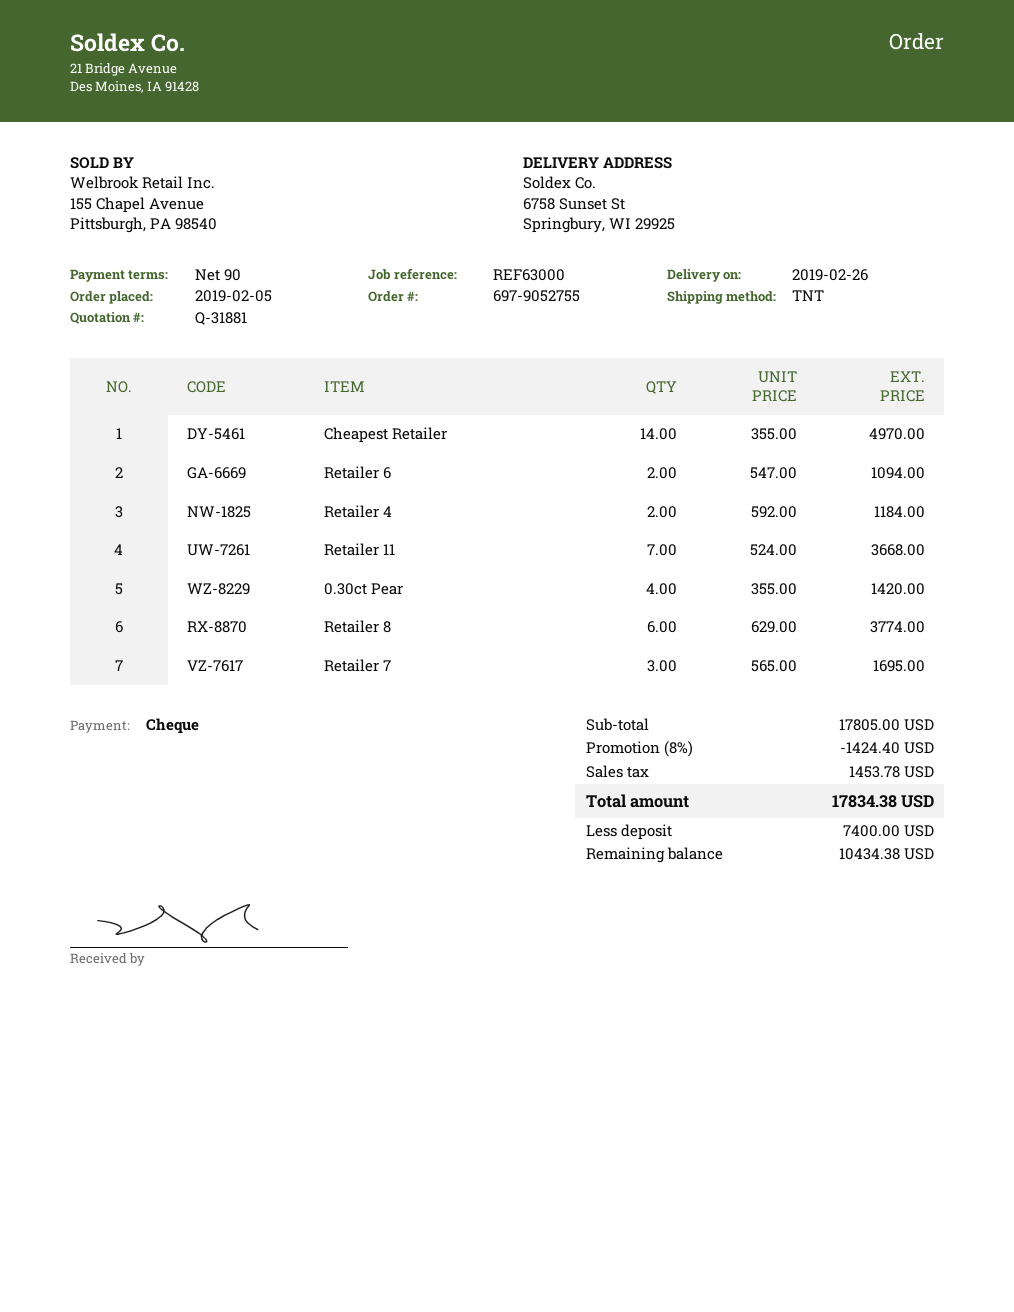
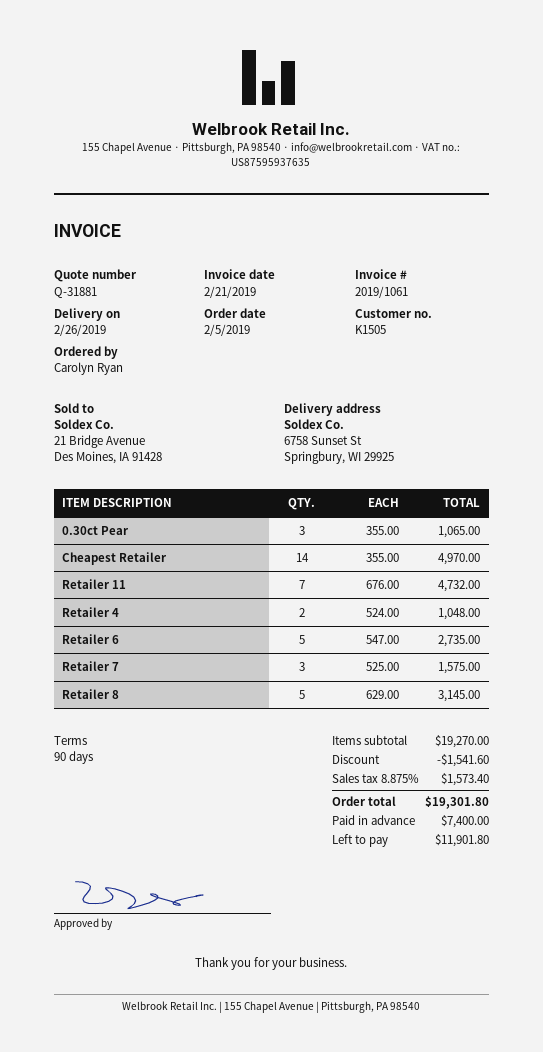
Retailer 6: 2 x 547.00 = 1094.00 -> 5 x 547.00 = 2735.00
Retailer 4: 2 x 592.00 = 1184.00 -> 2 x 524.00 = 1048.00
Retailer 11: 7 x 524.00 = 3668.00 -> 7 x 676.00 = 4732.00
0.30ct Pear: 4 x 355.00 = 1420.00 -> 3 x 355.00 = 1065.00
Retailer 8: 6 x 629.00 = 3774.00 -> 5 x 629.00 = 3145.00
Retailer 7: 3 x 565.00 = 1695.00 -> 3 x 525.00 = 1575.00
subtotal: 17805.00 -> 19270.00
discount: 1424.40 -> 1541.60
tax: 1453.78 -> 1573.40
total: 17834.38 -> 19301.80
balance: 10434.38 -> 11901.80

